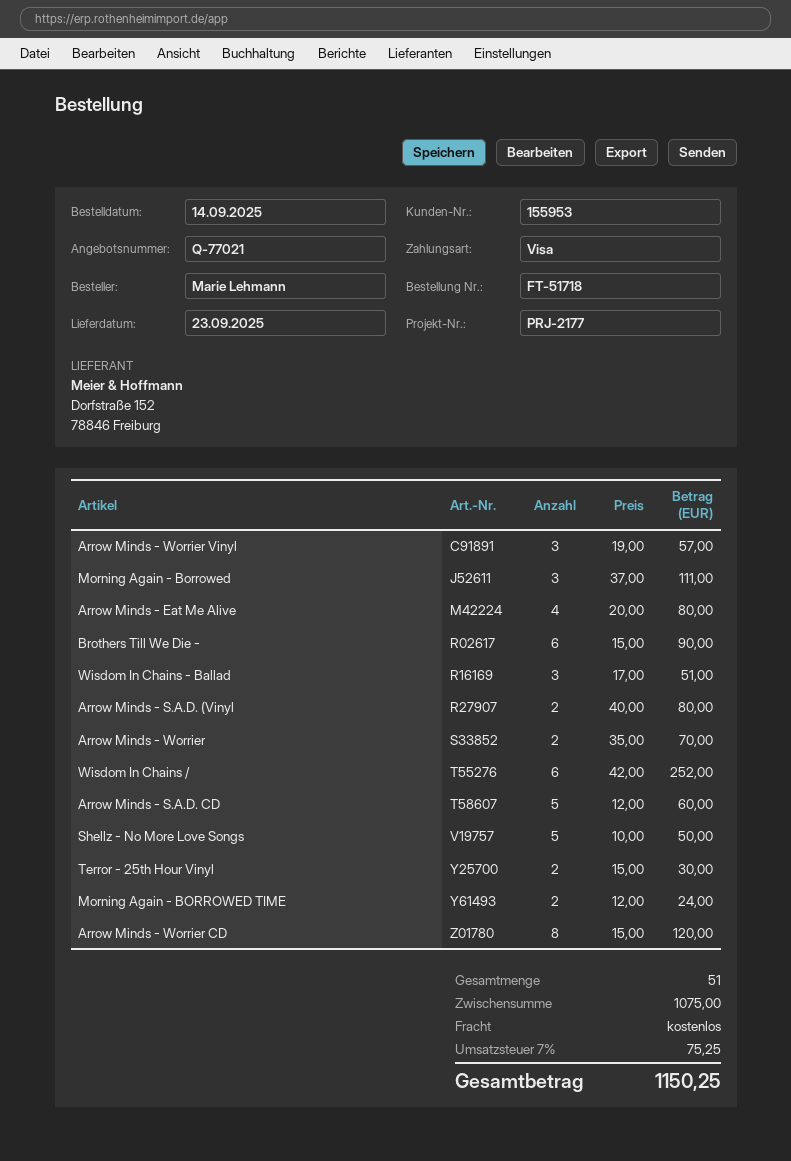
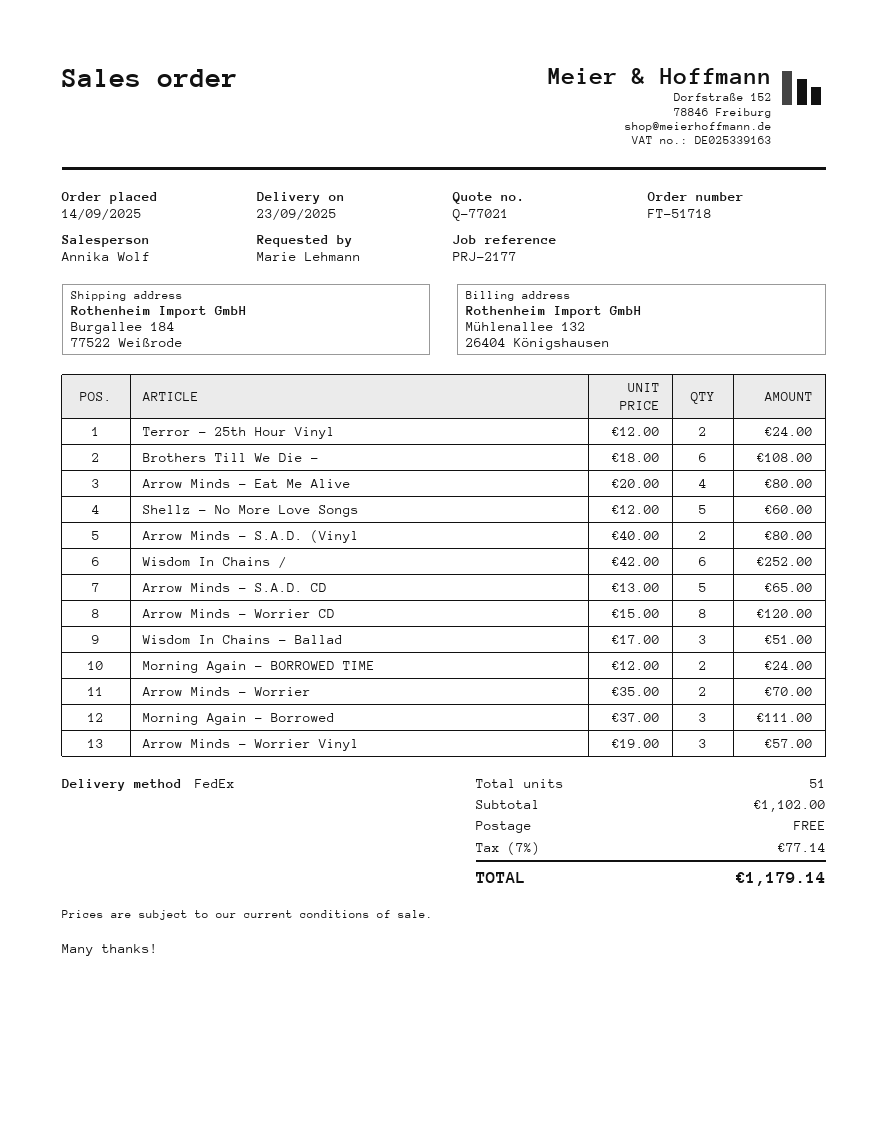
Brothers Till We Die -: 6 x 15.00 = 90.00 -> 6 x 18.00 = 108.00
Arrow Minds - S.A.D. CD: 5 x 12.00 = 60.00 -> 5 x 13.00 = 65.00
Shellz - No More Love Songs: 5 x 10.00 = 50.00 -> 5 x 12.00 = 60.00
Terror - 25th Hour Vinyl: 2 x 15.00 = 30.00 -> 2 x 12.00 = 24.00
subtotal: 1075.00 -> 1102.00
tax: 7% = 75.25 -> 7% = 77.14
total: 1150.25 -> 1179.14

